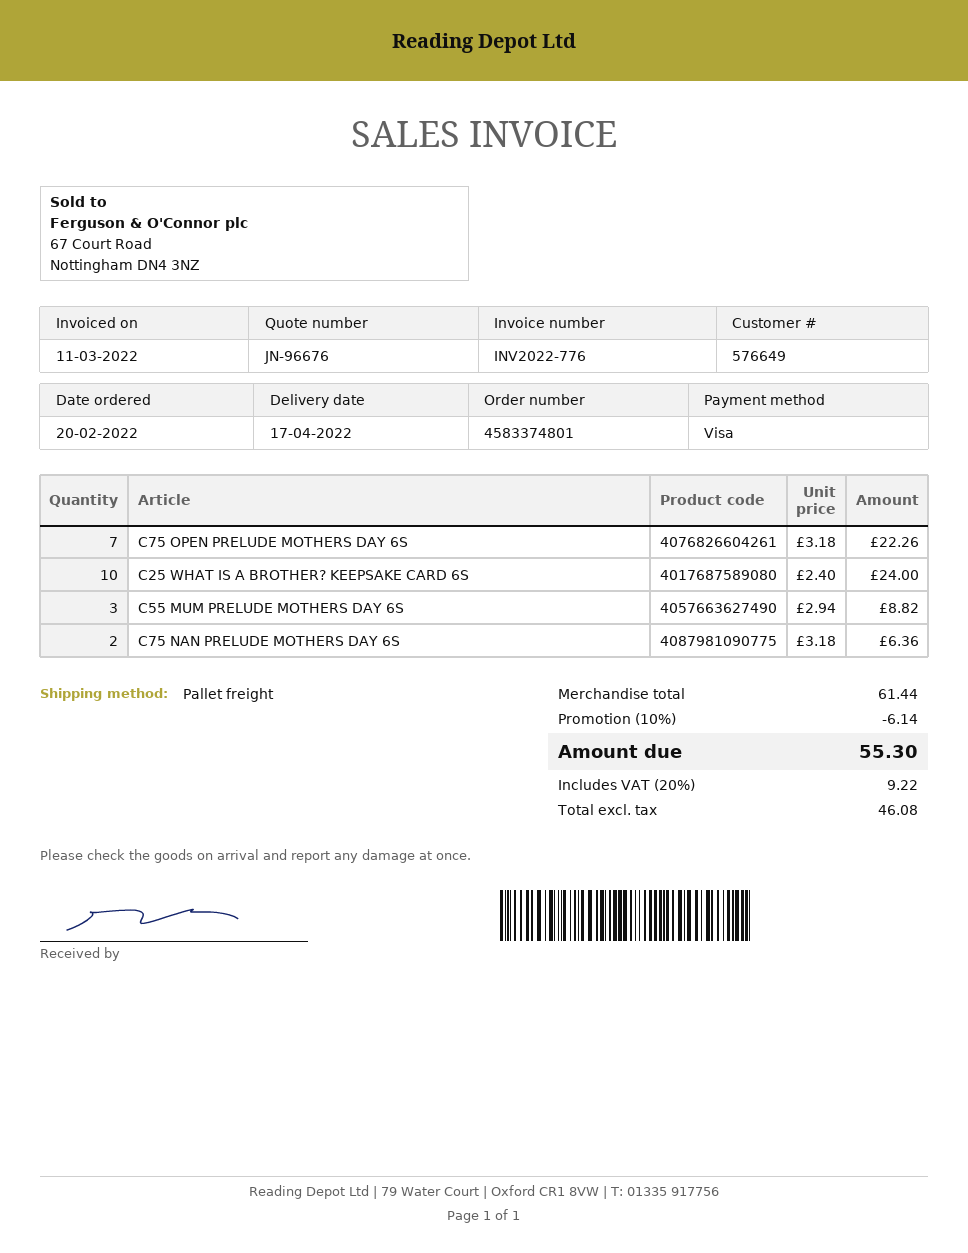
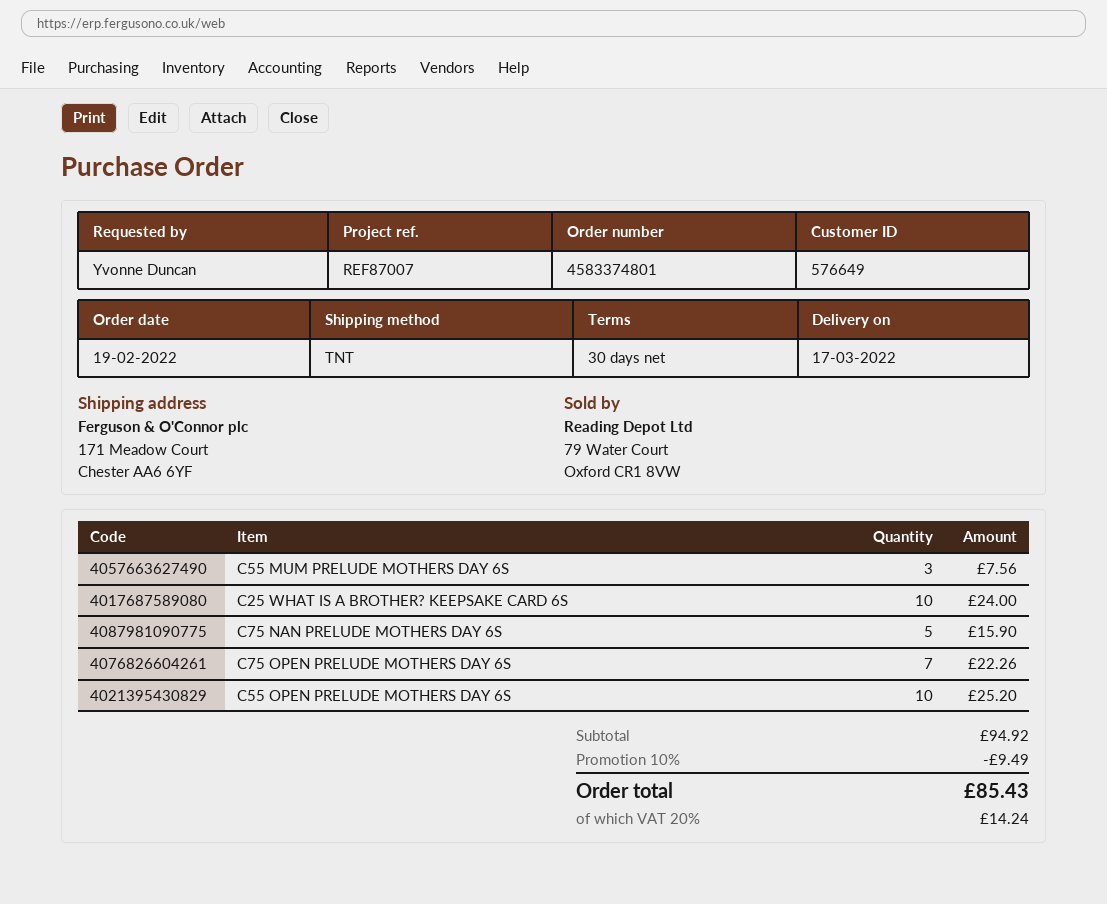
order date: 2022-02-20 -> 2022-02-19
delivery date: 2022-04-17 -> 2022-03-17
shipping method: pallet freight -> TNT
C55 MUM PRELUDE MOTHERS DAY 6S: 3 for 8.82 -> 3 for 7.56
C75 NAN PRELUDE MOTHERS DAY 6S: 2 for 6.36 -> 5 for 15.90
C55 OPEN PRELUDE MOTHERS DAY 6S: none -> 10 for 25.20
subtotal: 61.44 -> 94.92
discount: 10% = 6.14 -> 10% = 9.49
tax: 20% = 9.22 -> 20% = 14.24
total: 55.30 -> 85.43

